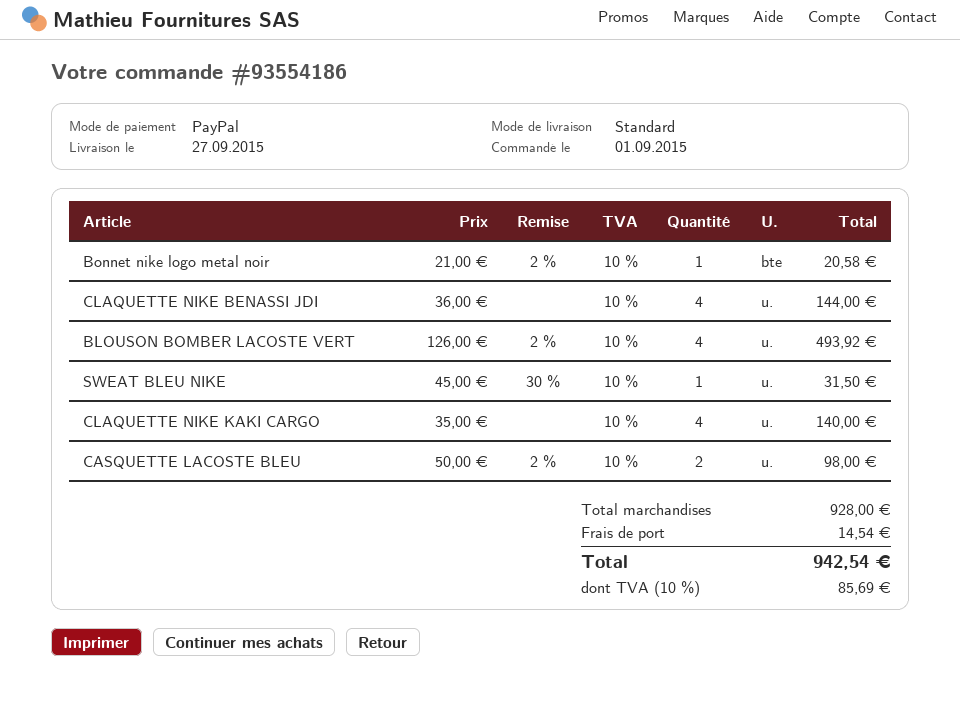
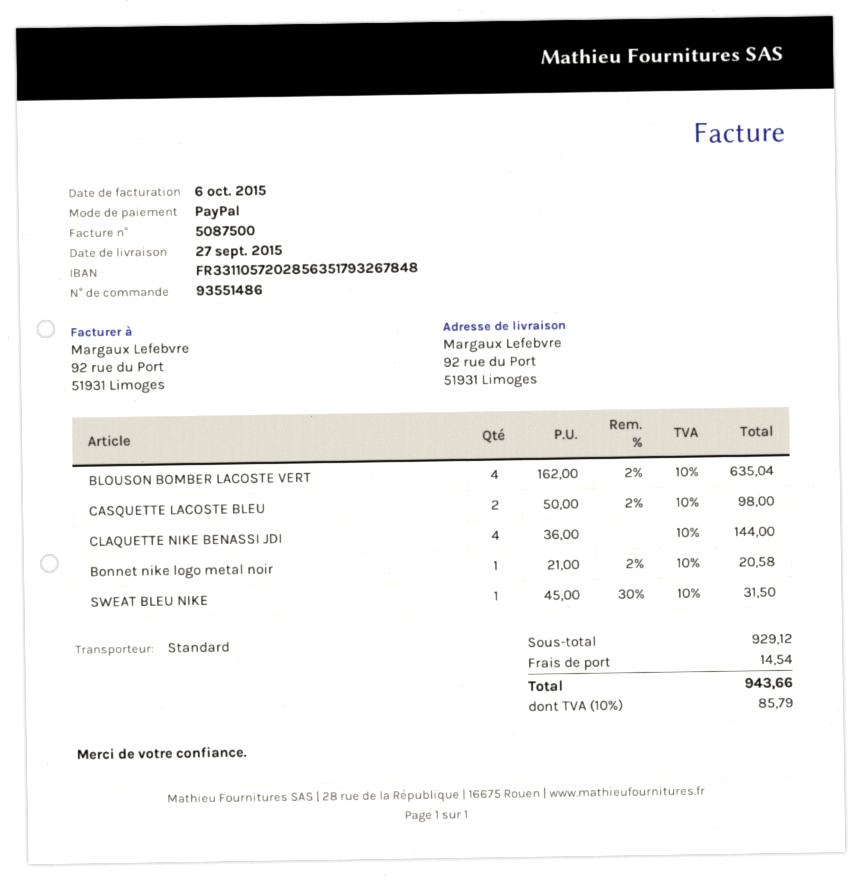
order number: 93554186 -> 93551486
BLOUSON BOMBER LACOSTE VERT: 4 x 126.00 - 2% = 493.92 -> 4 x 162.00 - 2% = 635.04
CLAQUETTE NIKE KAKI CARGO: 4 x 35.00 = 140.00 -> none
subtotal: 928.00 -> 929.12
tax: 10% = 85.69 -> 10% = 85.79
total: 942.54 -> 943.66

